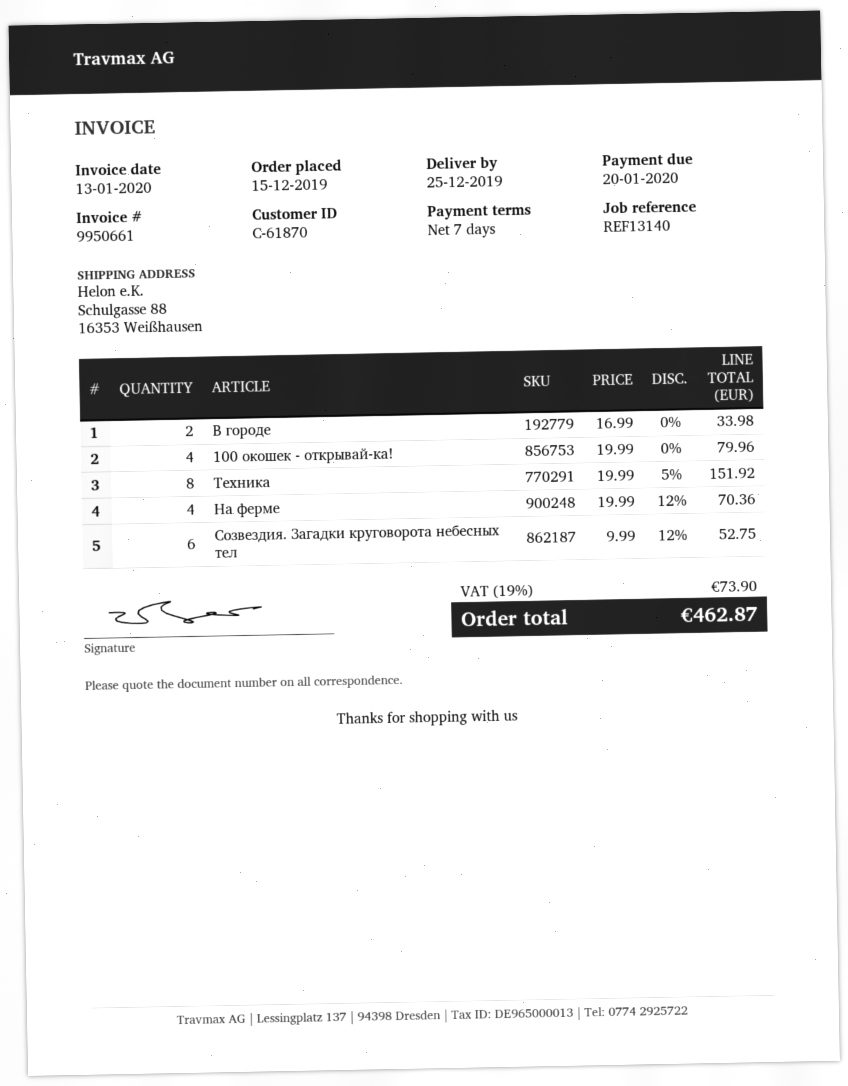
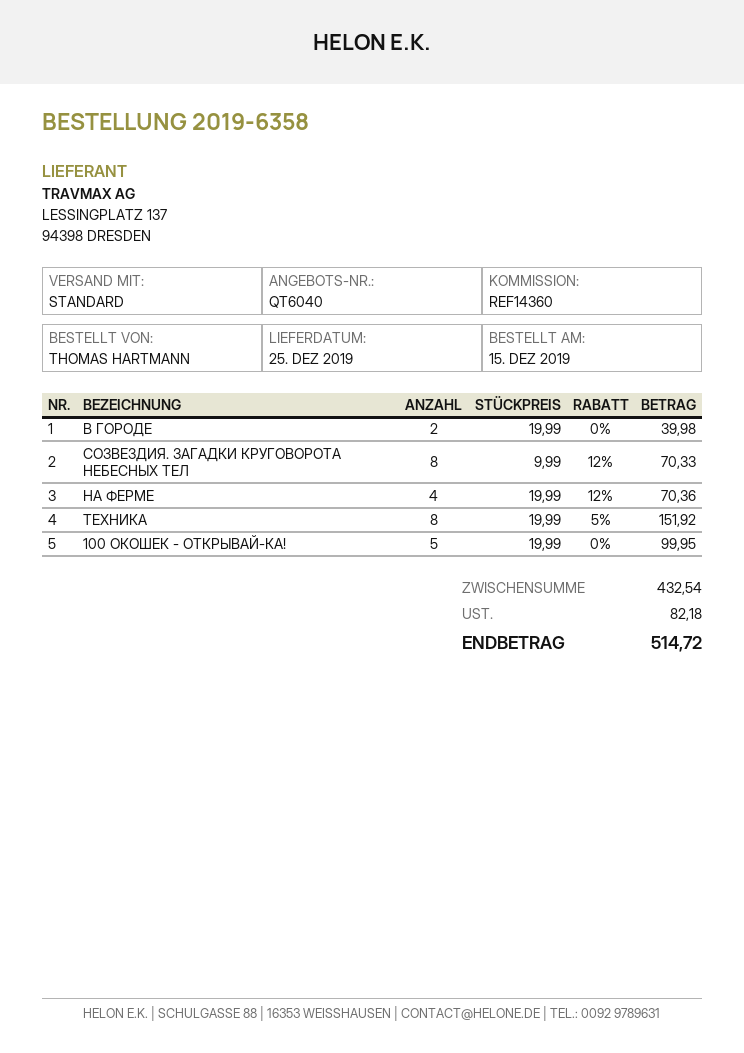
reference: REF13140 -> REF14360
В городе: 2 x 16.99 = 33.98 -> 2 x 19.99 = 39.98
100 окошек - открывай-ка!: 4 x 19.99 = 79.96 -> 5 x 19.99 = 99.95
Созвездия. Загадки круговорота небесных тел: 6 x 9.99 - 12% = 52.75 -> 8 x 9.99 - 12% = 70.33
tax: 73.90 -> 82.18
total: 462.87 -> 514.72

